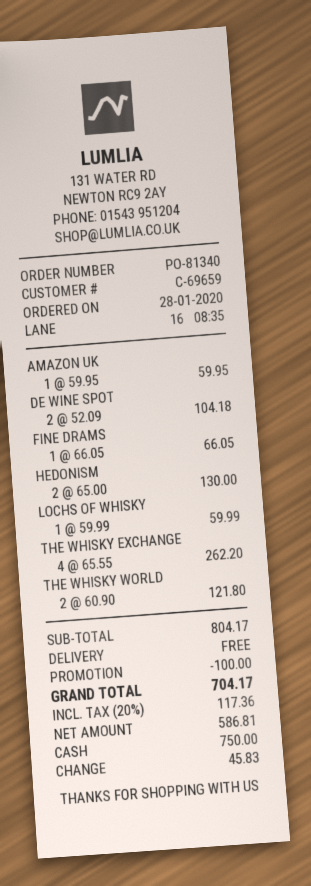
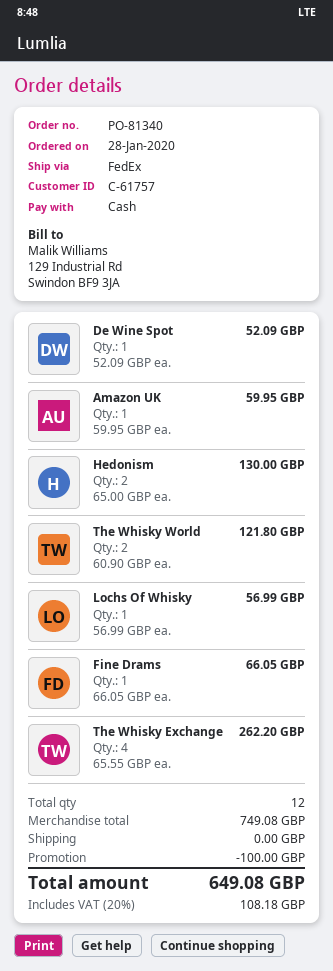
customer number: C-69659 -> C-61757
DE WINE SPOT: 2 x 52.09 = 104.18 -> 1 x 52.09 = 52.09
LOCHS OF WHISKY: 1 x 59.99 = 59.99 -> 1 x 56.99 = 56.99
subtotal: 804.17 -> 749.08
tax: 20% = 117.36 -> 20% = 108.18
total: 704.17 -> 649.08

